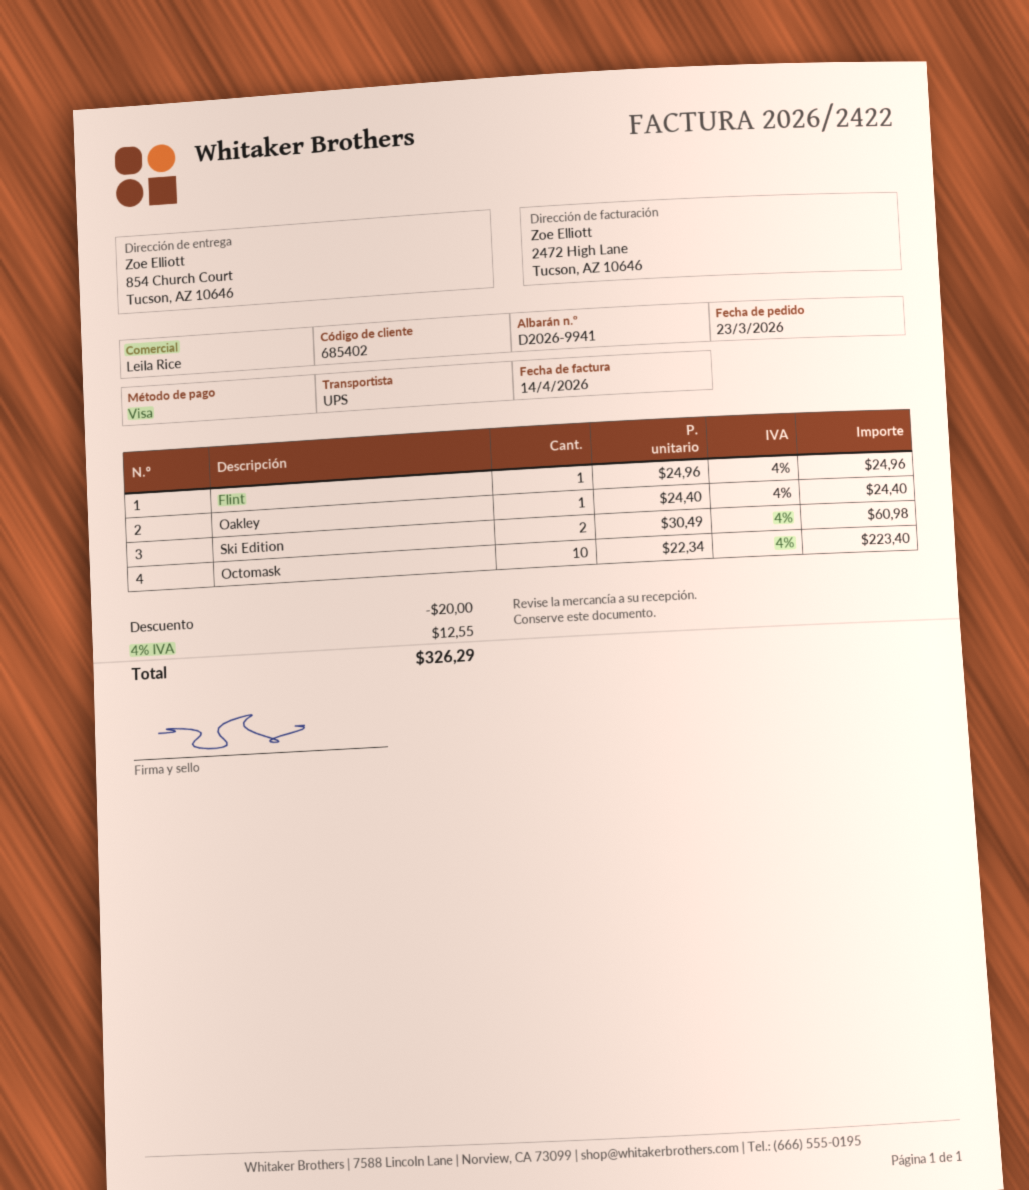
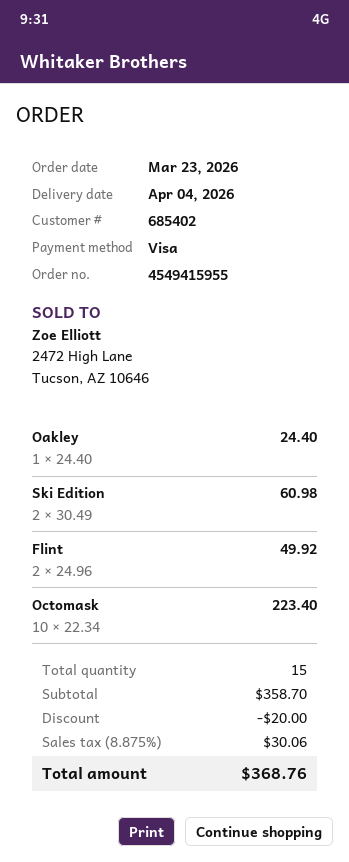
Flint: 1 x 24.96 = 24.96 -> 2 x 24.96 = 49.92
tax: 4% = 12.55 -> 8.875% = 30.06
total: 326.29 -> 368.76

